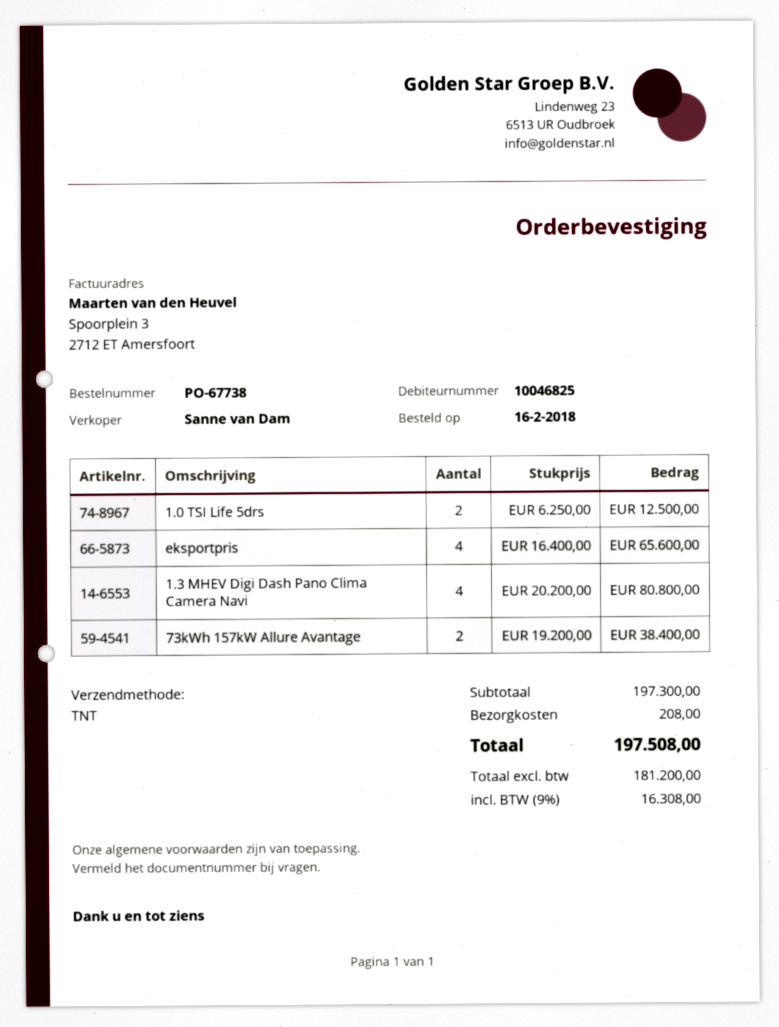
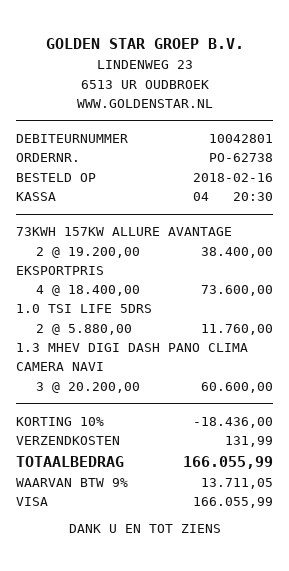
order number: PO-67738 -> PO-62738
customer number: 10046825 -> 10042801
1.0 TSI Life 5drs: 2 x 6250.00 = 12500.00 -> 2 x 5880.00 = 11760.00
eksportpris: 4 x 16400.00 = 65600.00 -> 4 x 18400.00 = 73600.00
1.3 MHEV Digi Dash Pano Clima Camera Navi: 4 x 20200.00 = 80800.00 -> 3 x 20200.00 = 60600.00
discount: none -> 10% = 18436.00
shipping: 208.00 -> 131.99
tax: 9% = 16308.00 -> 9% = 13711.05
total: 197508.00 -> 166055.99

